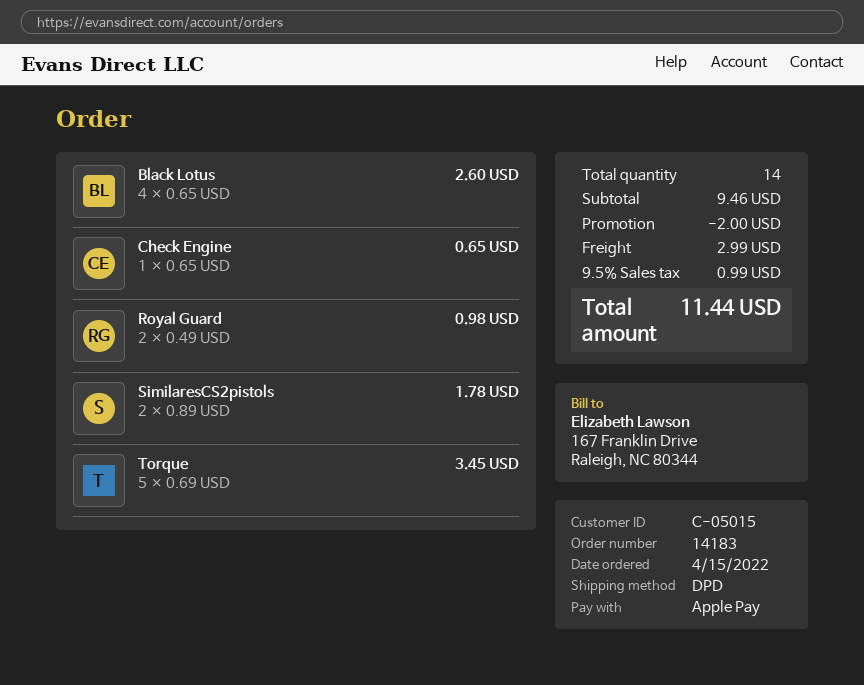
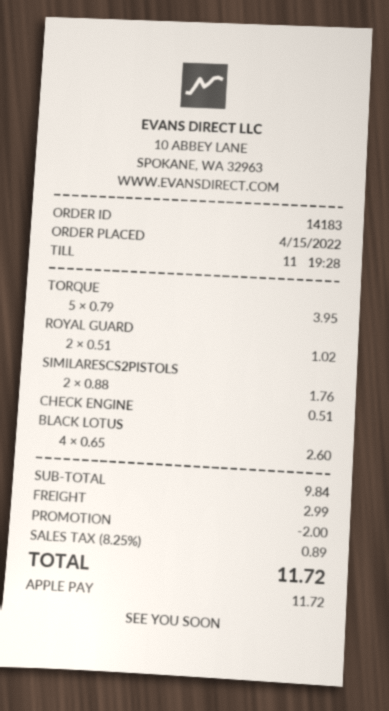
Check Engine: 1 x 0.65 = 0.65 -> 1 x 0.51 = 0.51
Royal Guard: 2 x 0.49 = 0.98 -> 2 x 0.51 = 1.02
SimilaresCS2pistols: 2 x 0.89 = 1.78 -> 2 x 0.88 = 1.76
Torque: 5 x 0.69 = 3.45 -> 5 x 0.79 = 3.95
subtotal: 9.46 -> 9.84
tax: 9.5% = 0.99 -> 8.25% = 0.89
total: 11.44 -> 11.72

